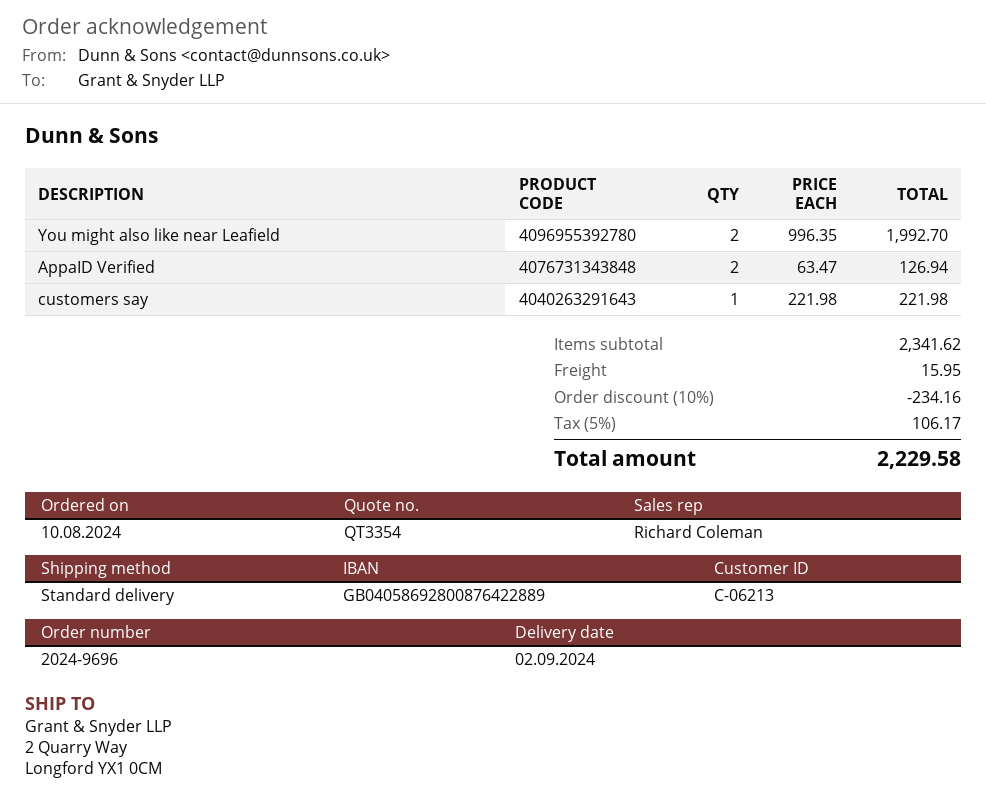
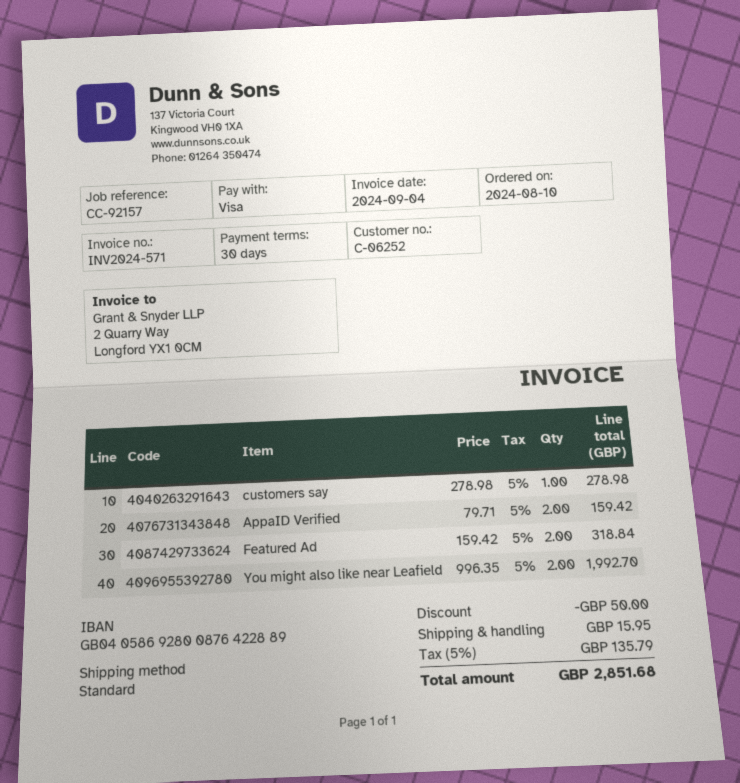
customer number: C-06213 -> C-06252
AppaID Verified: 2 x 63.47 = 126.94 -> 2 x 79.71 = 159.42
customers say: 1 x 221.98 = 221.98 -> 1 x 278.98 = 278.98
Featured Ad: none -> 2 x 159.42 = 318.84
discount: 234.16 -> 50.00
tax: 5% = 106.17 -> 5% = 135.79
total: 2229.58 -> 2851.68

